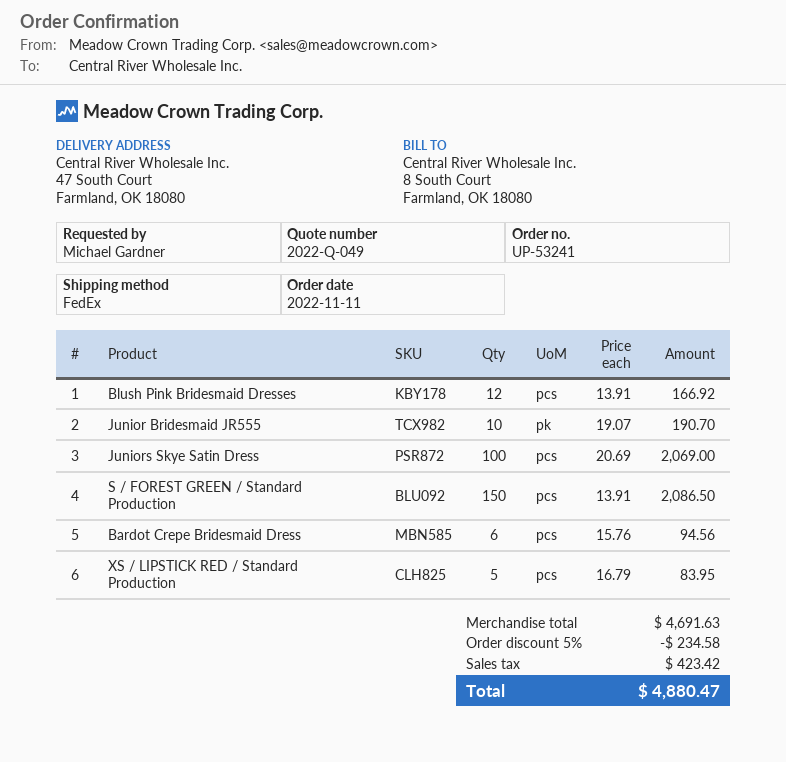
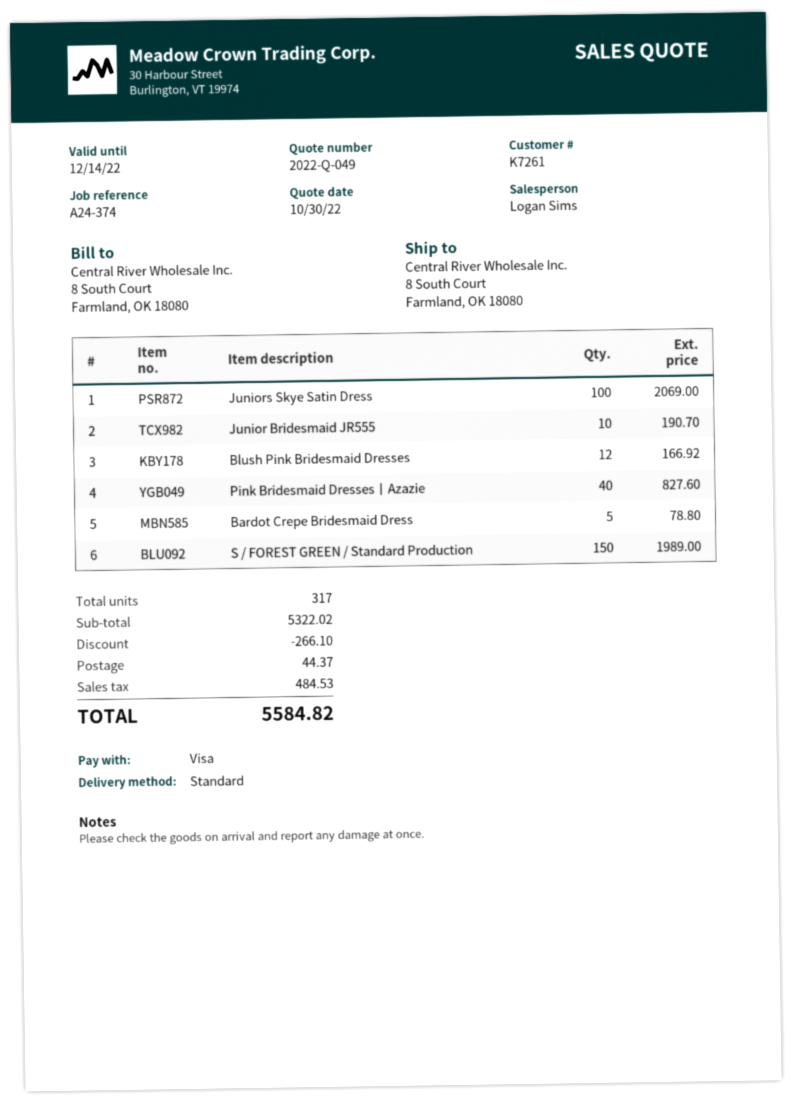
shipping method: FedEx -> standard
ship to: 47 South Court, Farmland, OK 18080 -> 8 South Court, Farmland, OK 18080
S / FOREST GREEN / Standard Production: 150 for 2086.50 -> 150 for 1989.00
Bardot Crepe Bridesmaid Dress: 6 for 94.56 -> 5 for 78.80
XS / LIPSTICK RED / Standard Production: 5 for 83.95 -> none
Pink Bridesmaid Dresses丨Azazie: none -> 40 for 827.60
subtotal: 4691.63 -> 5322.02
discount: 234.58 -> 266.10
shipping: none -> 44.37
tax: 423.42 -> 484.53
total: 4880.47 -> 5584.82

